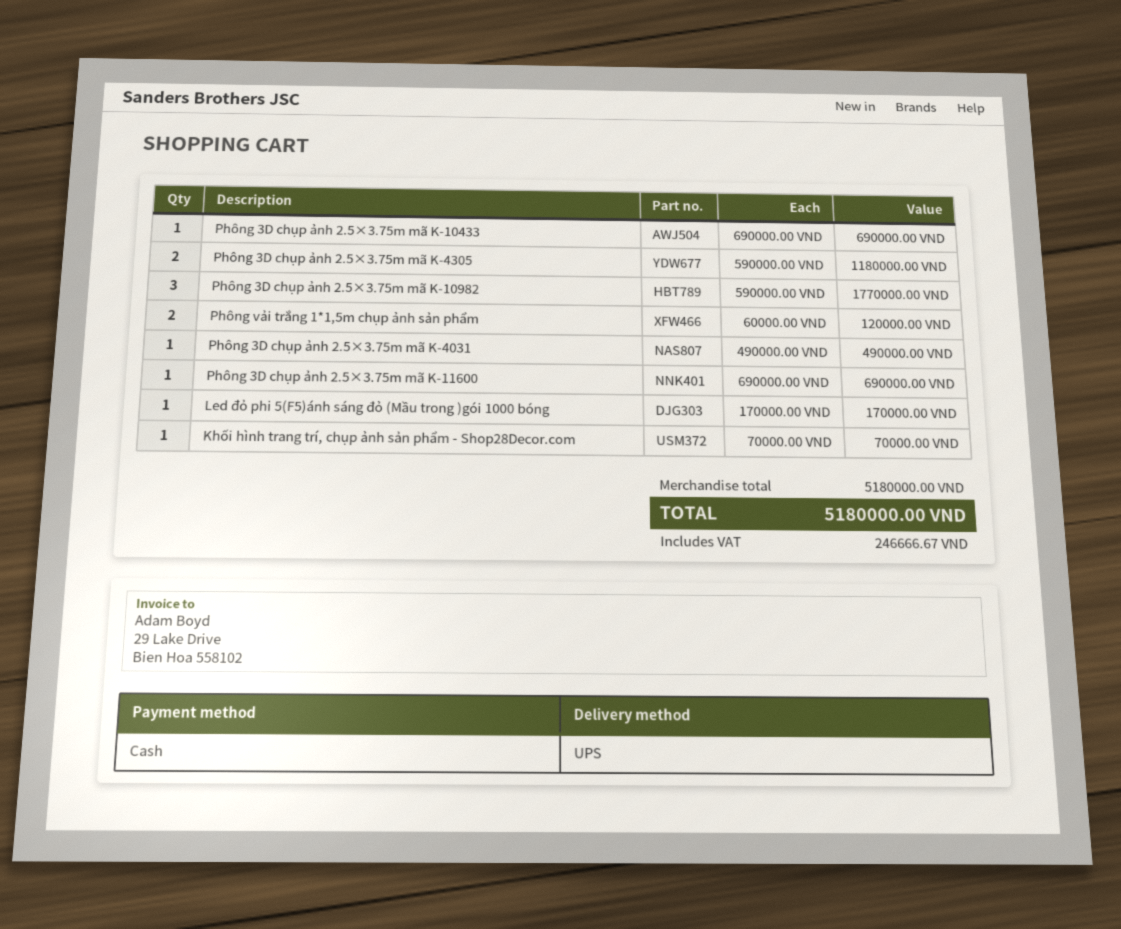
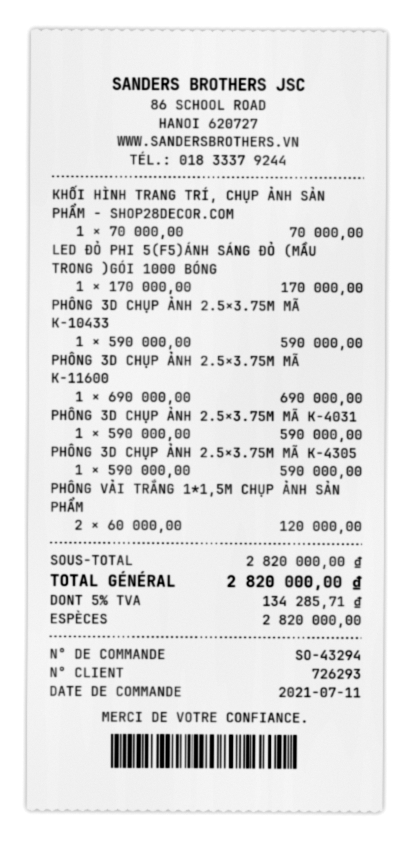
Phông 3D chụp ảnh 2.5×3.75m mã K-10433: 1 x 690000.00 = 690000.00 -> 1 x 590000.00 = 590000.00
Phông 3D chụp ảnh 2.5×3.75m mã K-4305: 2 x 590000.00 = 1180000.00 -> 1 x 590000.00 = 590000.00
Phông 3D chụp ảnh 2.5×3.75m mã K-10982: 3 x 590000.00 = 1770000.00 -> none
Phông 3D chụp ảnh 2.5×3.75m mã K-4031: 1 x 490000.00 = 490000.00 -> 1 x 590000.00 = 590000.00
subtotal: 5180000.00 -> 2820000.00
tax: 246666.67 -> 134285.71
total: 5180000.00 -> 2820000.00

